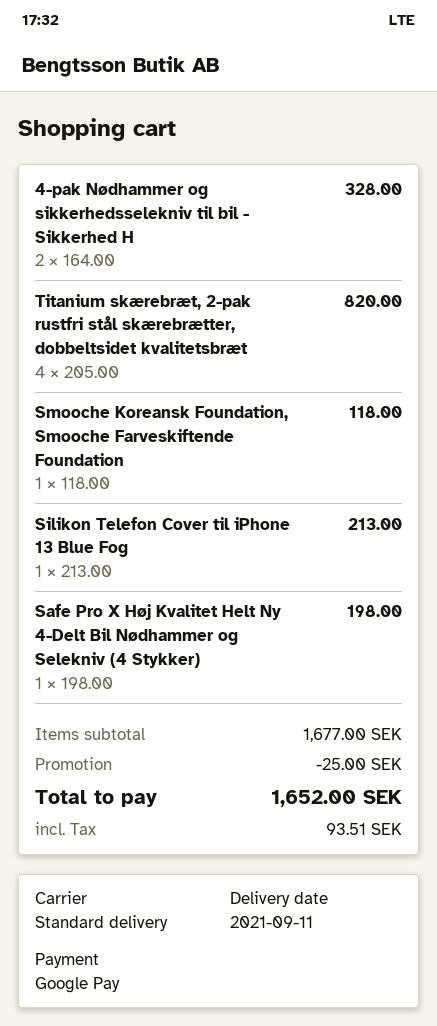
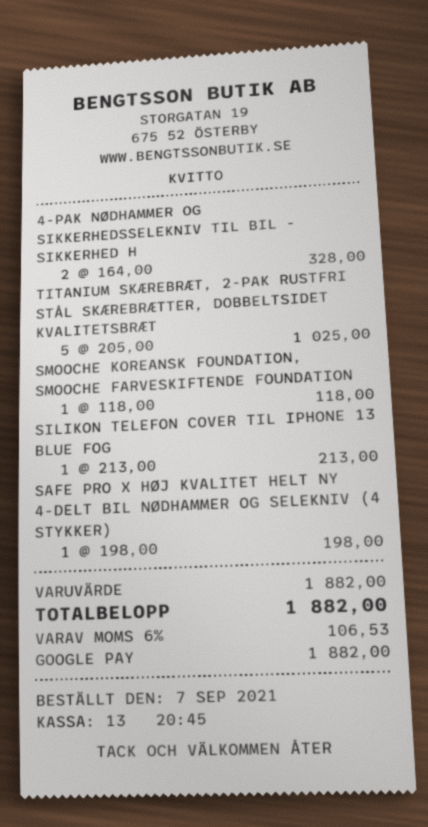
Titanium skærebræt, 2-pak rustfri stål skærebrætter, dobbeltsidet kvalitetsbræt: 4 x 205.00 = 820.00 -> 5 x 205.00 = 1025.00
subtotal: 1677.00 -> 1882.00
discount: 25.00 -> none
tax: 93.51 -> 106.53
total: 1652.00 -> 1882.00

